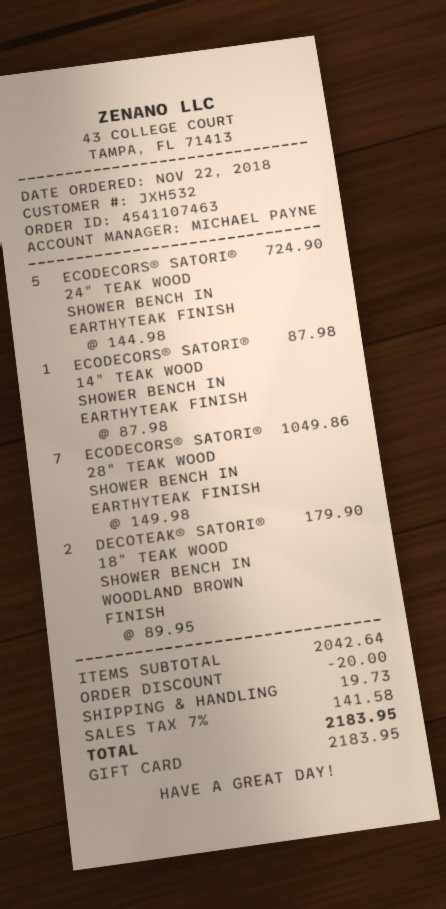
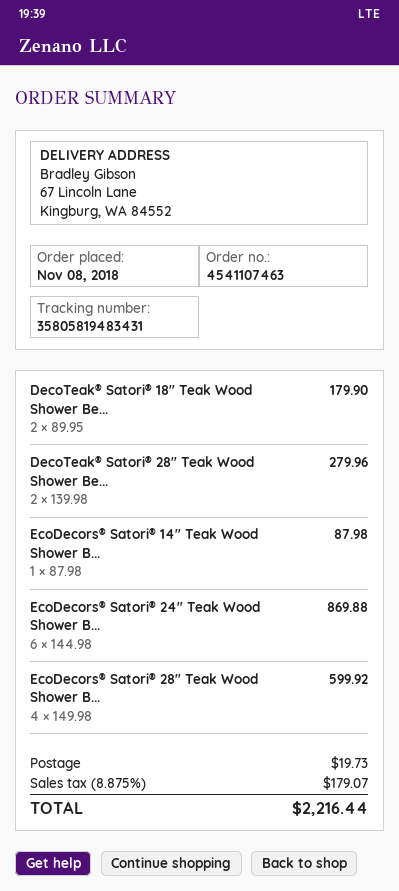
order date: 2018-11-22 -> 2018-11-08
ECODECORS® SATORI® 24" TEAK WOOD SHOWER BENCH IN EARTHYTEAK FINISH: 5 x 144.98 = 724.90 -> 6 x 144.98 = 869.88
ECODECORS® SATORI® 28" TEAK WOOD SHOWER BENCH IN EARTHYTEAK FINISH: 7 x 149.98 = 1049.86 -> 4 x 149.98 = 599.92
DecoTeak® Satori® 28" Teak Wood Shower Be...: none -> 2 x 139.98 = 279.96
discount: 20.00 -> none
tax: 7% = 141.58 -> 8.875% = 179.07
total: 2183.95 -> 2216.44

